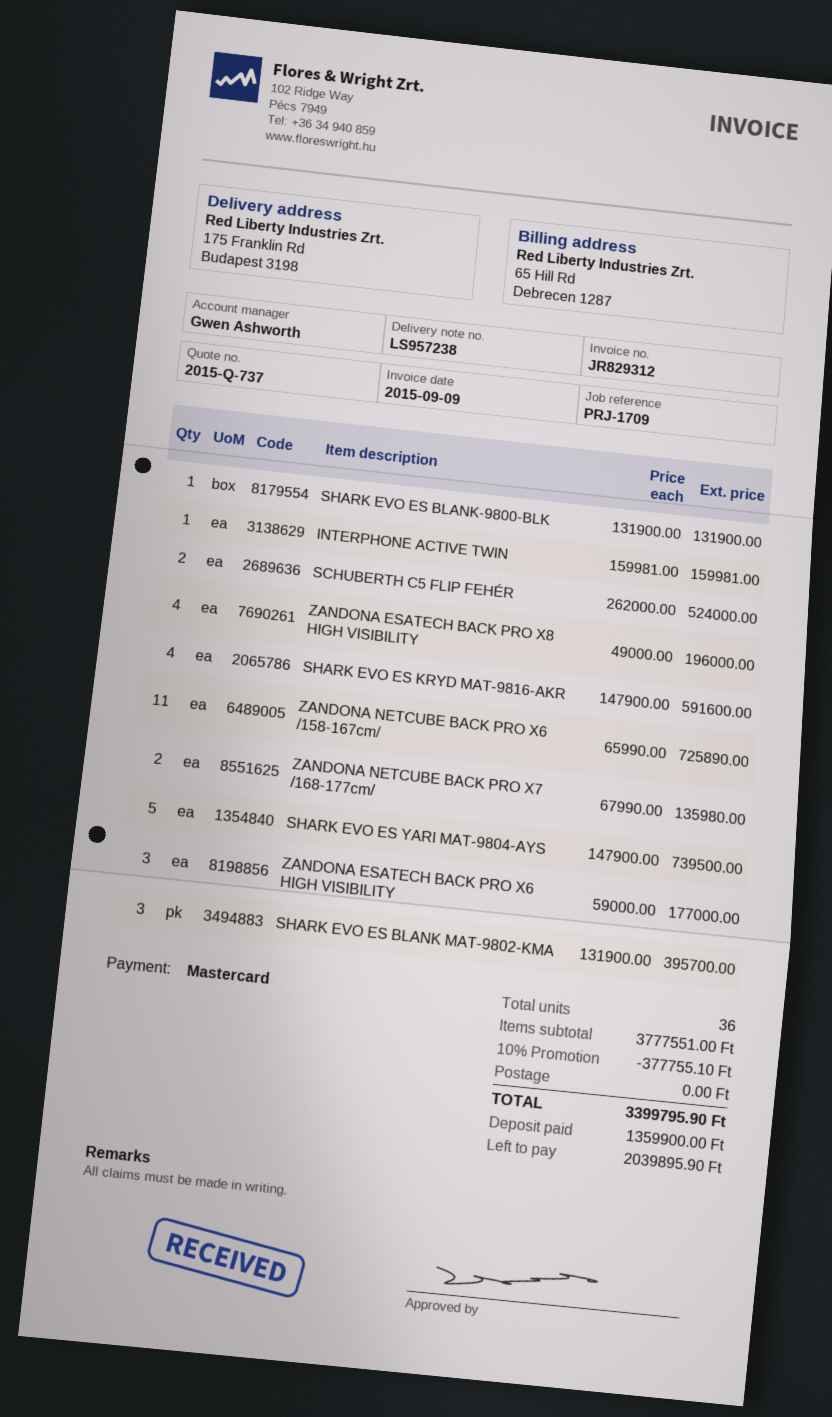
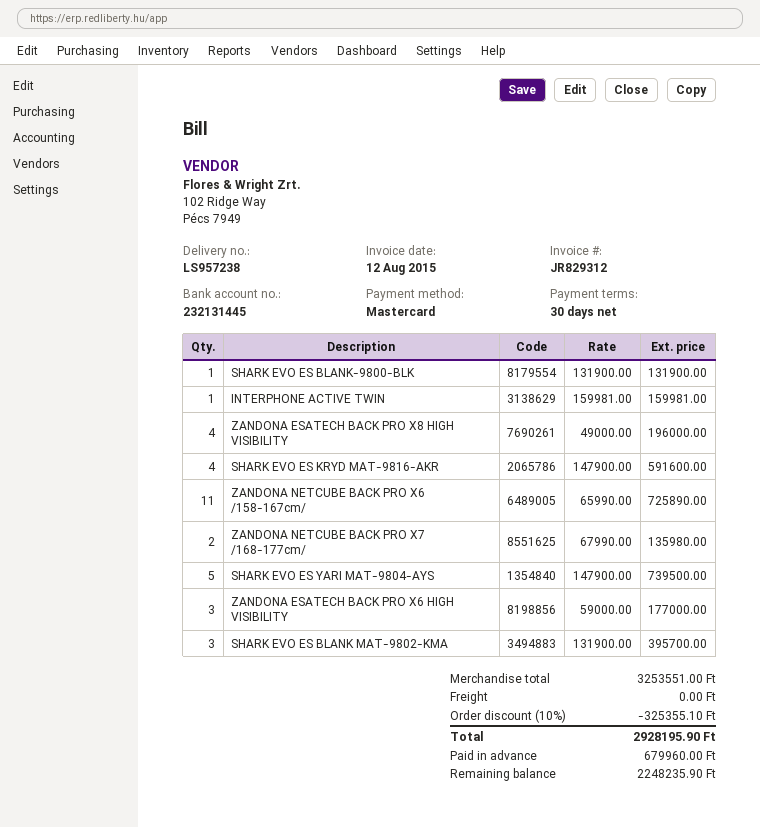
invoice date: 2015-09-09 -> 2015-08-12
SCHUBERTH C5 FLIP FEHÉR: 2 x 262000.00 = 524000.00 -> none
subtotal: 3777551.00 -> 3253551.00
discount: 10% = 377755.10 -> 10% = 325355.10
total: 3399795.90 -> 2928195.90
deposit: 1359900.00 -> 679960.00
balance: 2039895.90 -> 2248235.90

